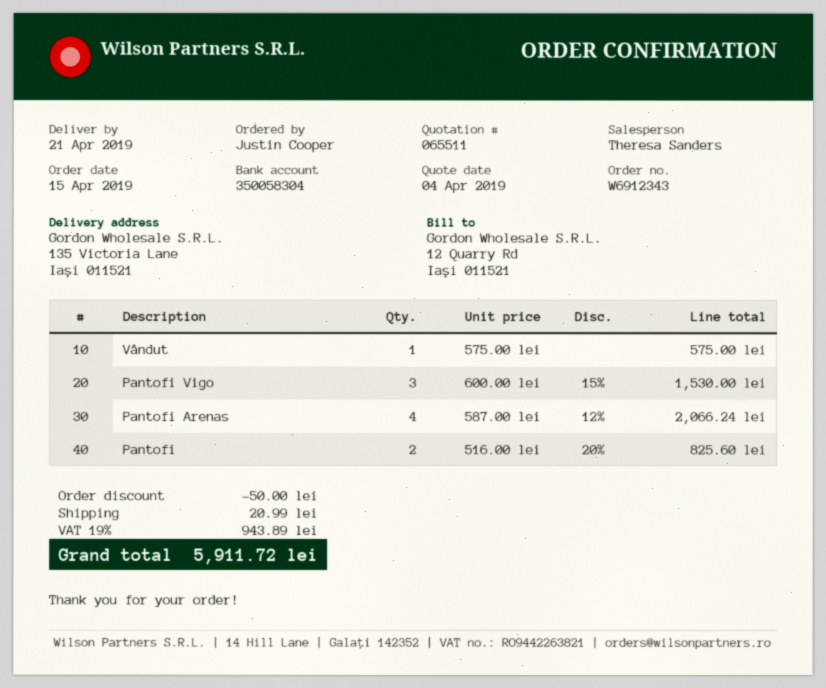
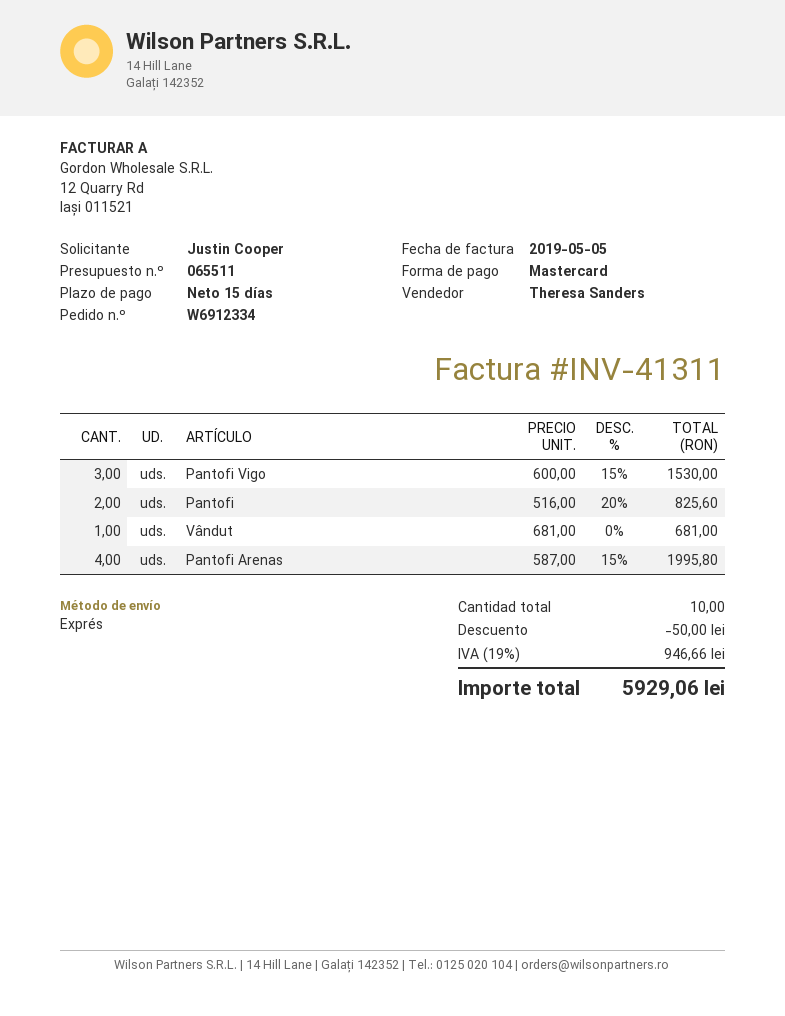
order number: W6912343 -> W6912334
Vândut: 1 x 575.00 = 575.00 -> 1 x 681.00 = 681.00
Pantofi Arenas: 4 x 587.00 - 12% = 2066.24 -> 4 x 587.00 - 15% = 1995.80
shipping: 20.99 -> none
tax: 19% = 943.89 -> 19% = 946.66
total: 5911.72 -> 5929.06

